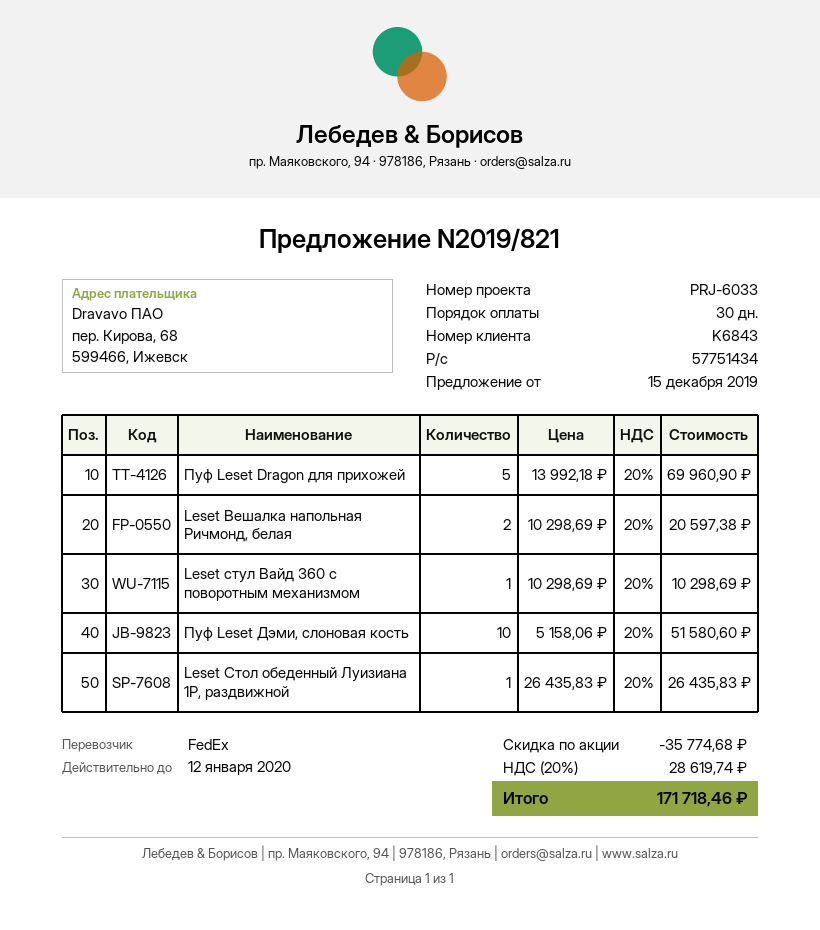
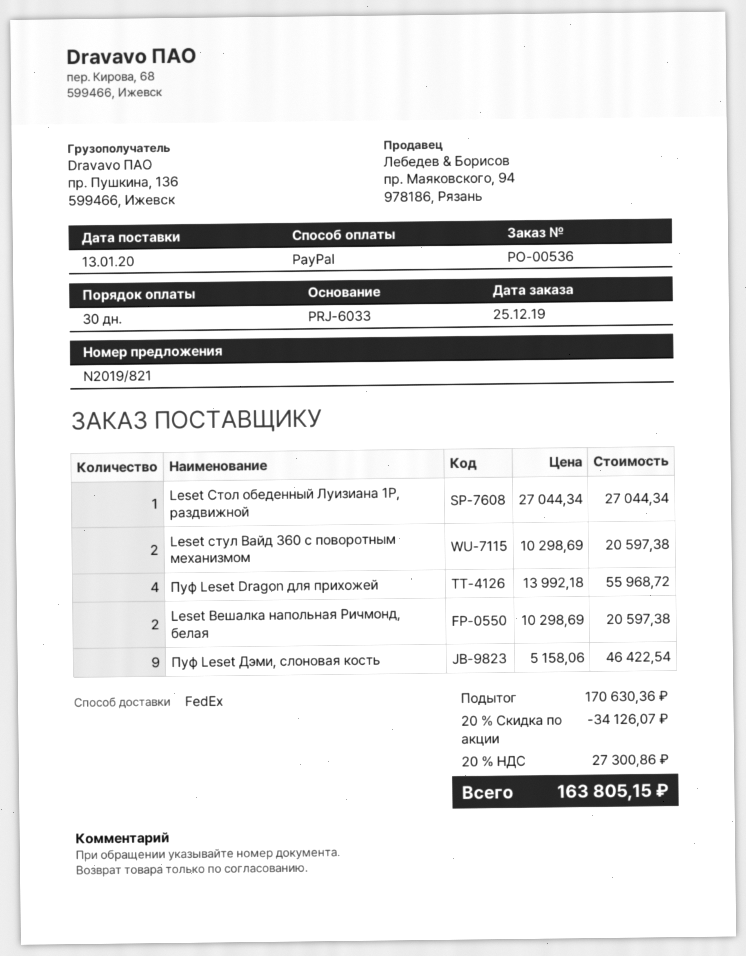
Пуф Leset Dragon для прихожей: 5 x 13992.18 = 69960.90 -> 4 x 13992.18 = 55968.72
Leset стул Вайд 360 с поворотным механизмом: 1 x 10298.69 = 10298.69 -> 2 x 10298.69 = 20597.38
Пуф Leset Дэми, слоновая кость: 10 x 5158.06 = 51580.60 -> 9 x 5158.06 = 46422.54
Leset Стол обеденный Луизиана 1Р, раздвижной: 1 x 26435.83 = 26435.83 -> 1 x 27044.34 = 27044.34
discount: 35774.68 -> 34126.07
tax: 20% = 28619.74 -> 20% = 27300.86
total: 171718.46 -> 163805.15

